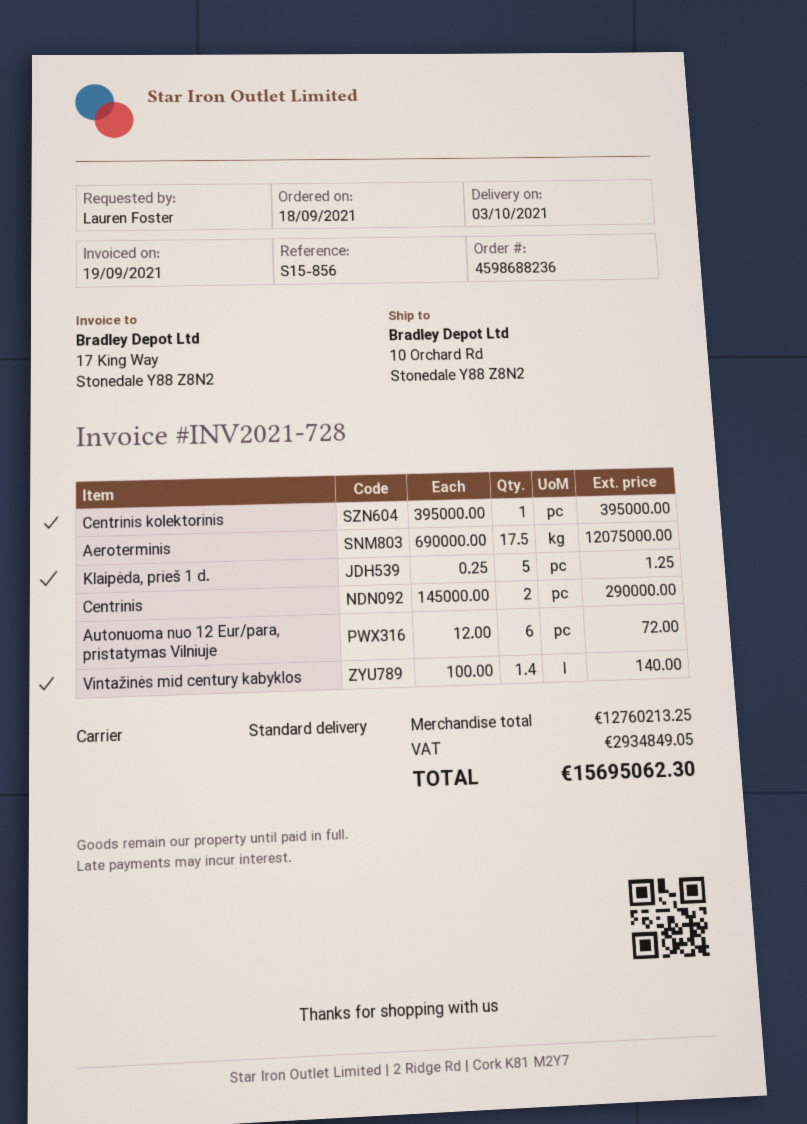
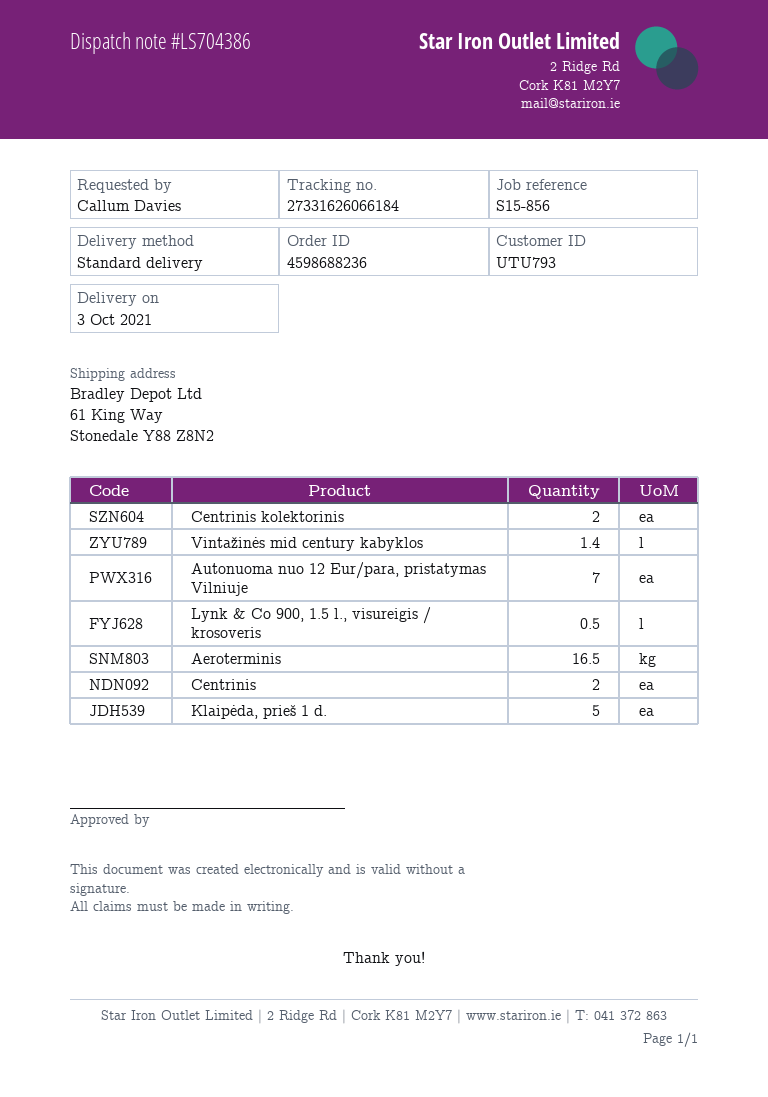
ordered by: Lauren Foster -> Callum Davies
ship to: 10 Orchard Rd, Stonedale Y88 Z8N2 -> 61 King Way, Stonedale Y88 Z8N2
Centrinis kolektorinis: 1 -> 2
Aeroterminis: 17.5 -> 16.5
Autonuoma nuo 12 Eur/para, pristatymas Vilniuje: 6 -> 7
Lynk & Co 900, 1.5 l., visureigis / krosoveris: none -> 0.5

